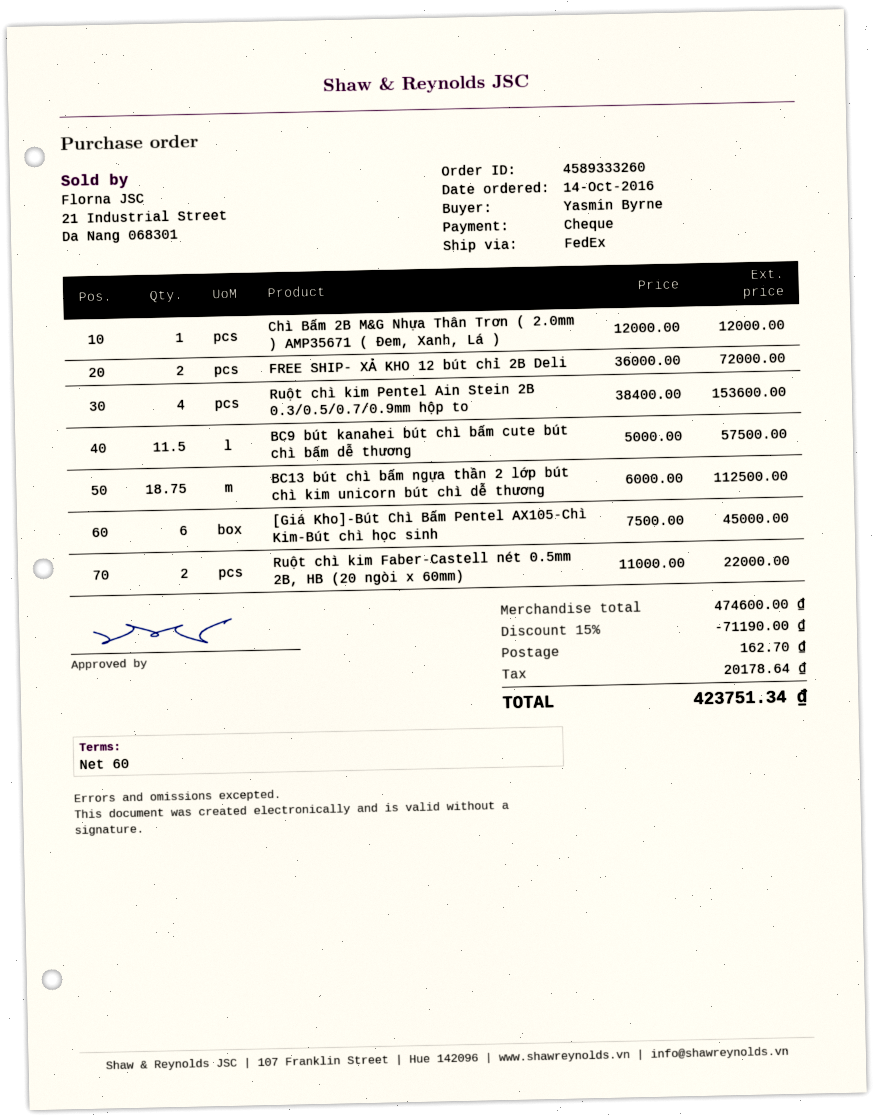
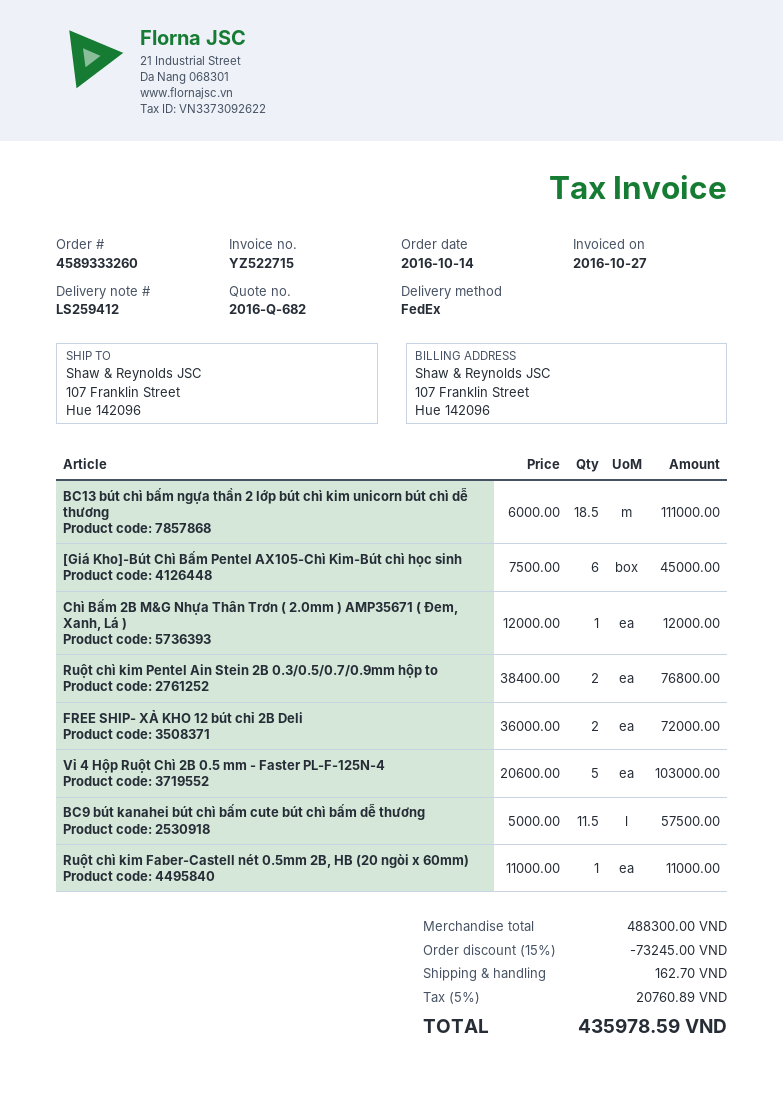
Ruột chì kim Pentel Ain Stein 2B 0.3/0.5/0.7/0.9mm hộp to: 4 x 38400.00 = 153600.00 -> 2 x 38400.00 = 76800.00
BC13 bút chì bấm ngựa thần 2 lớp bút chì kim unicorn bút chì dễ thương: 18.75 x 6000.00 = 112500.00 -> 18.5 x 6000.00 = 111000.00
Ruột chì kim Faber-Castell nét 0.5mm 2B, HB (20 ngòi x 60mm): 2 x 11000.00 = 22000.00 -> 1 x 11000.00 = 11000.00
Vỉ 4 Hộp Ruột Chì 2B 0.5 mm - Faster PL-F-125N-4: none -> 5 x 20600.00 = 103000.00
subtotal: 474600.00 -> 488300.00
discount: 15% = 71190.00 -> 15% = 73245.00
tax: 20178.64 -> 20760.89
total: 423751.34 -> 435978.59

